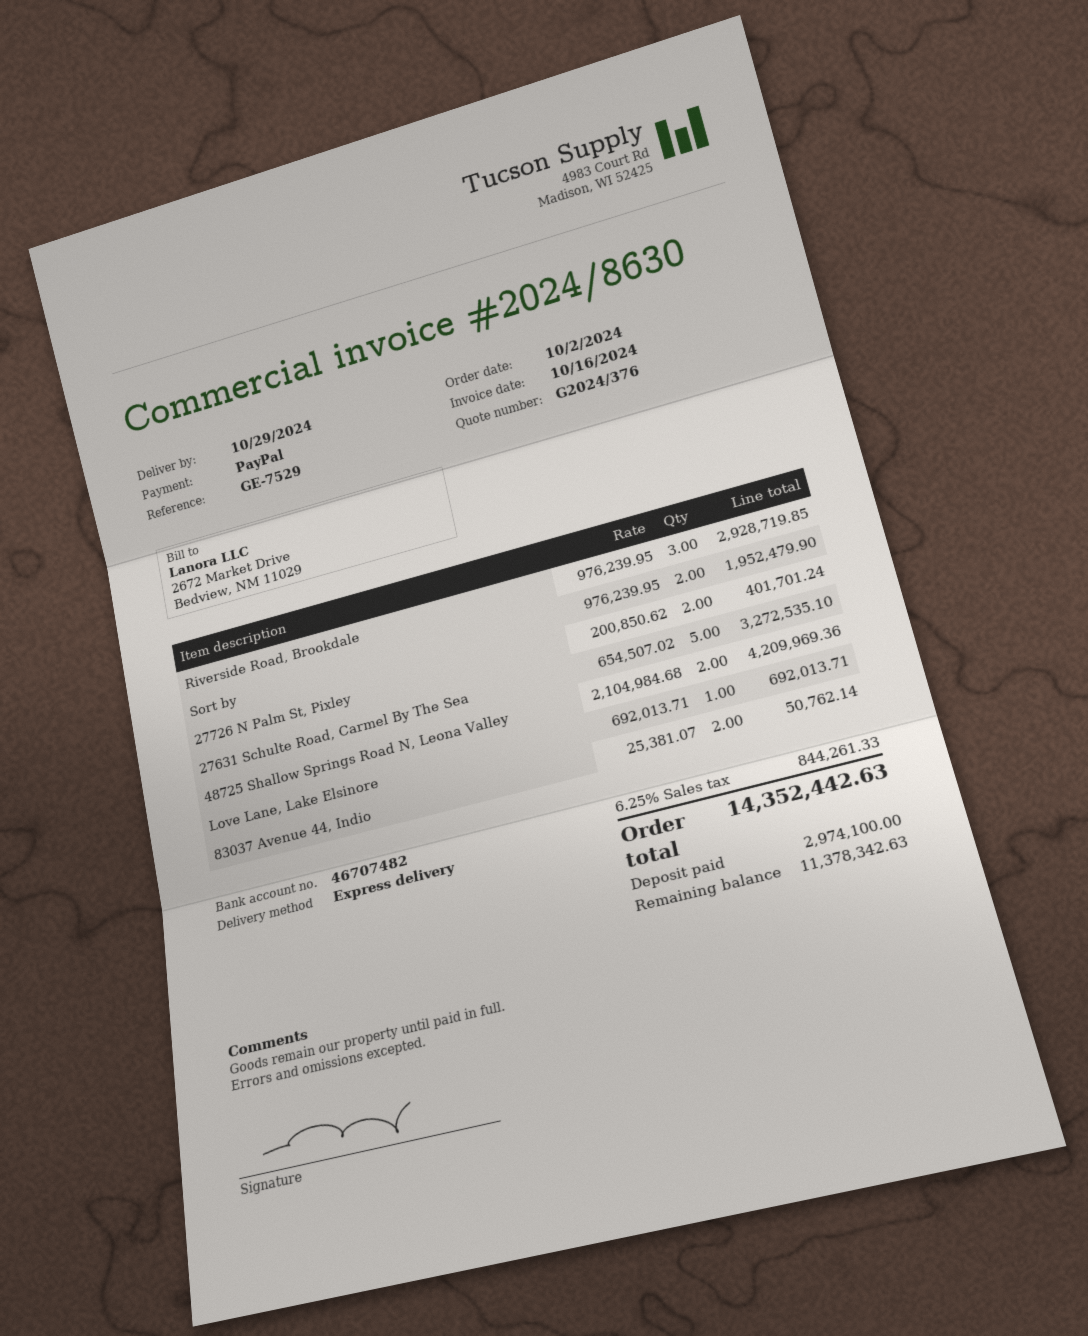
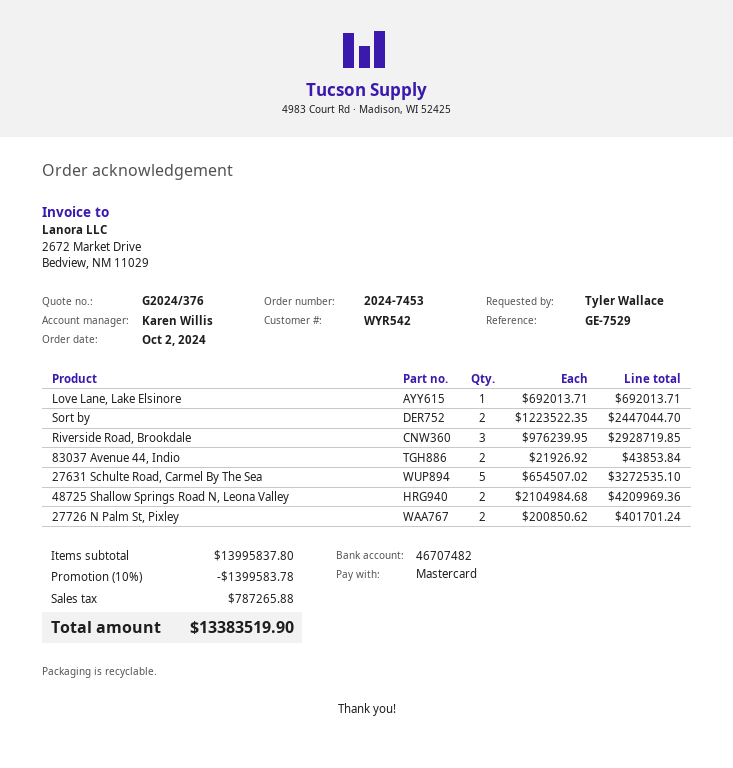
payment method: PayPal -> Mastercard
Sort by: 2 x 976239.95 = 1952479.90 -> 2 x 1223522.35 = 2447044.70
83037 Avenue 44, Indio: 2 x 25381.07 = 50762.14 -> 2 x 21926.92 = 43853.84
discount: none -> 10% = 1399583.78
tax: 844261.33 -> 787265.88
total: 14352442.63 -> 13383519.90

